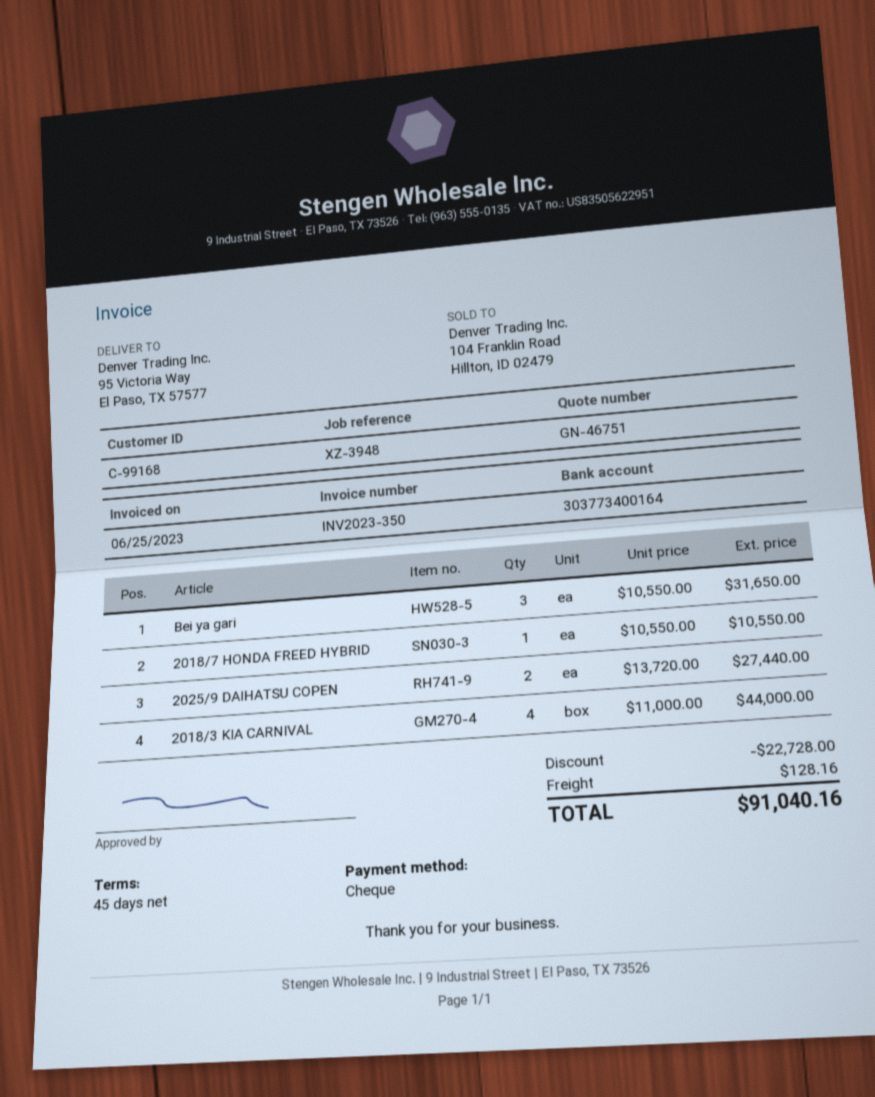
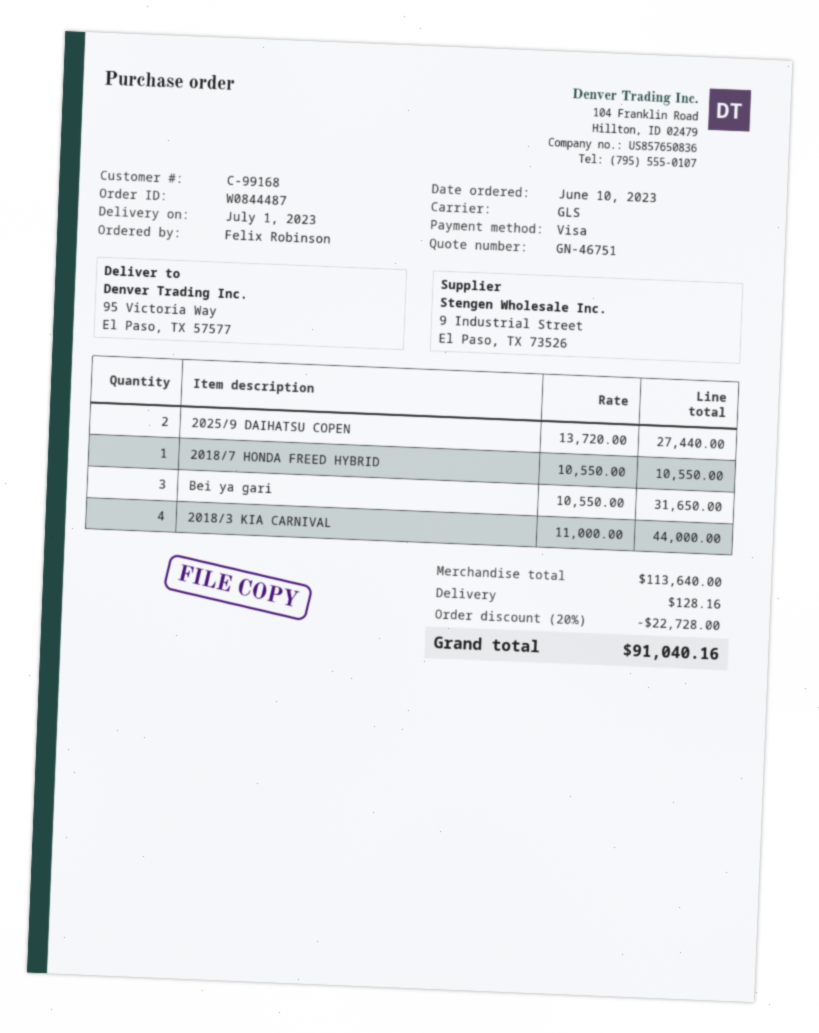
payment method: cheque -> Visa

